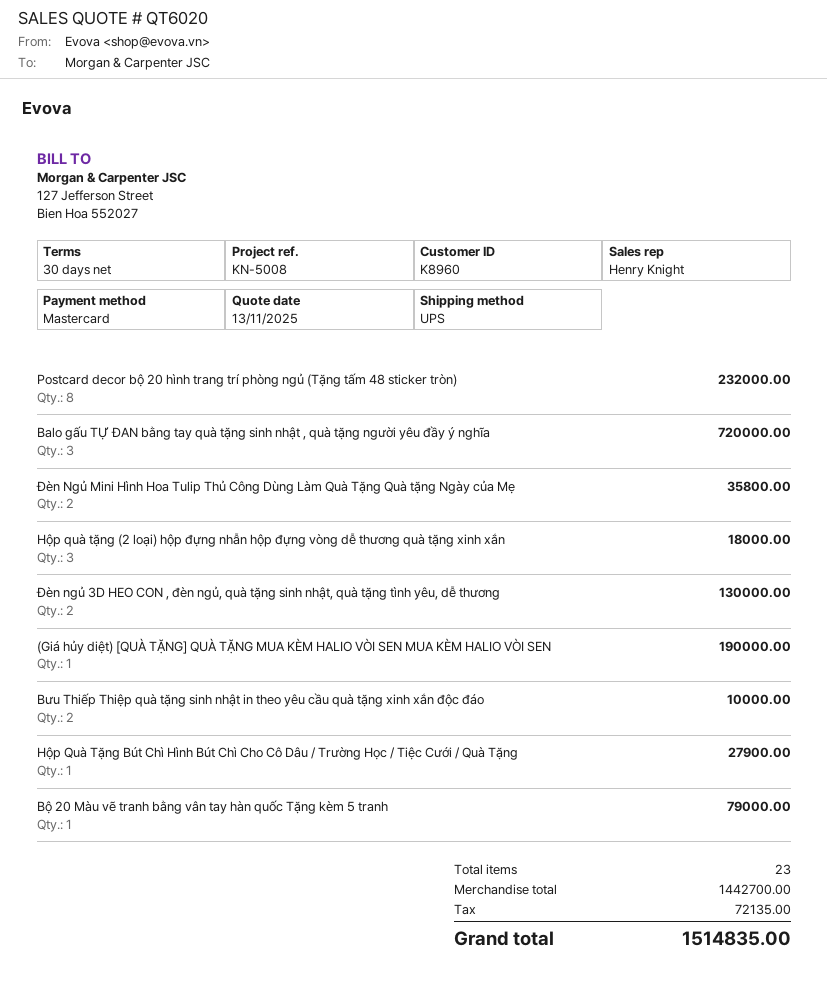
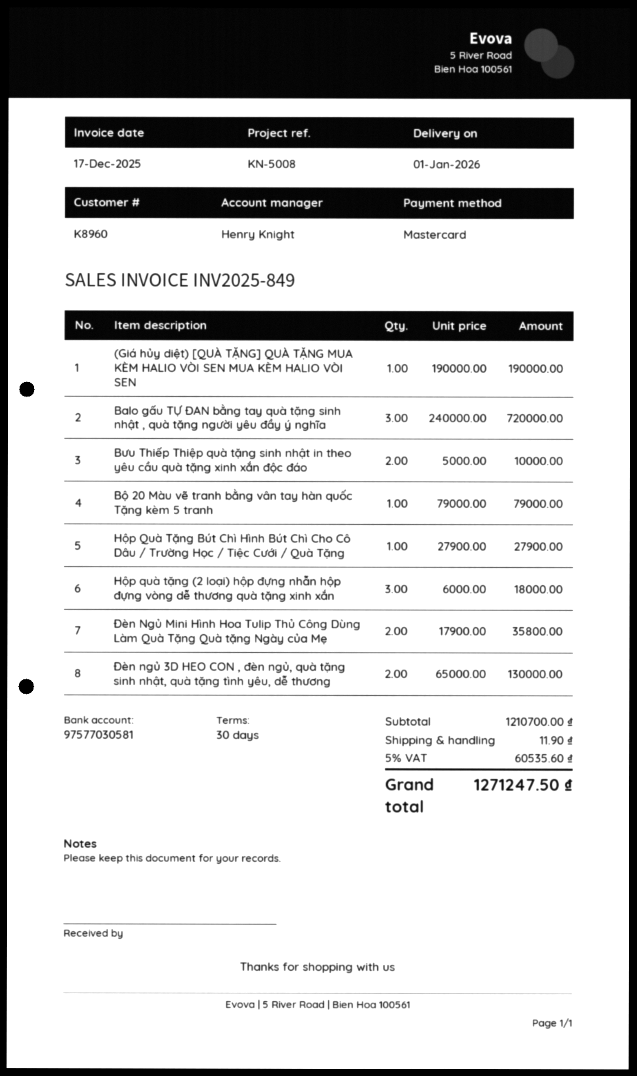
Postcard decor bộ 20 hình trang trí phòng ngủ (Tặng tấm 48 sticker tròn): 8 for 232000.00 -> none
subtotal: 1442700.00 -> 1210700.00
shipping: none -> 11.90
tax: 72135.00 -> 60535.60
total: 1514835.00 -> 1271247.50

